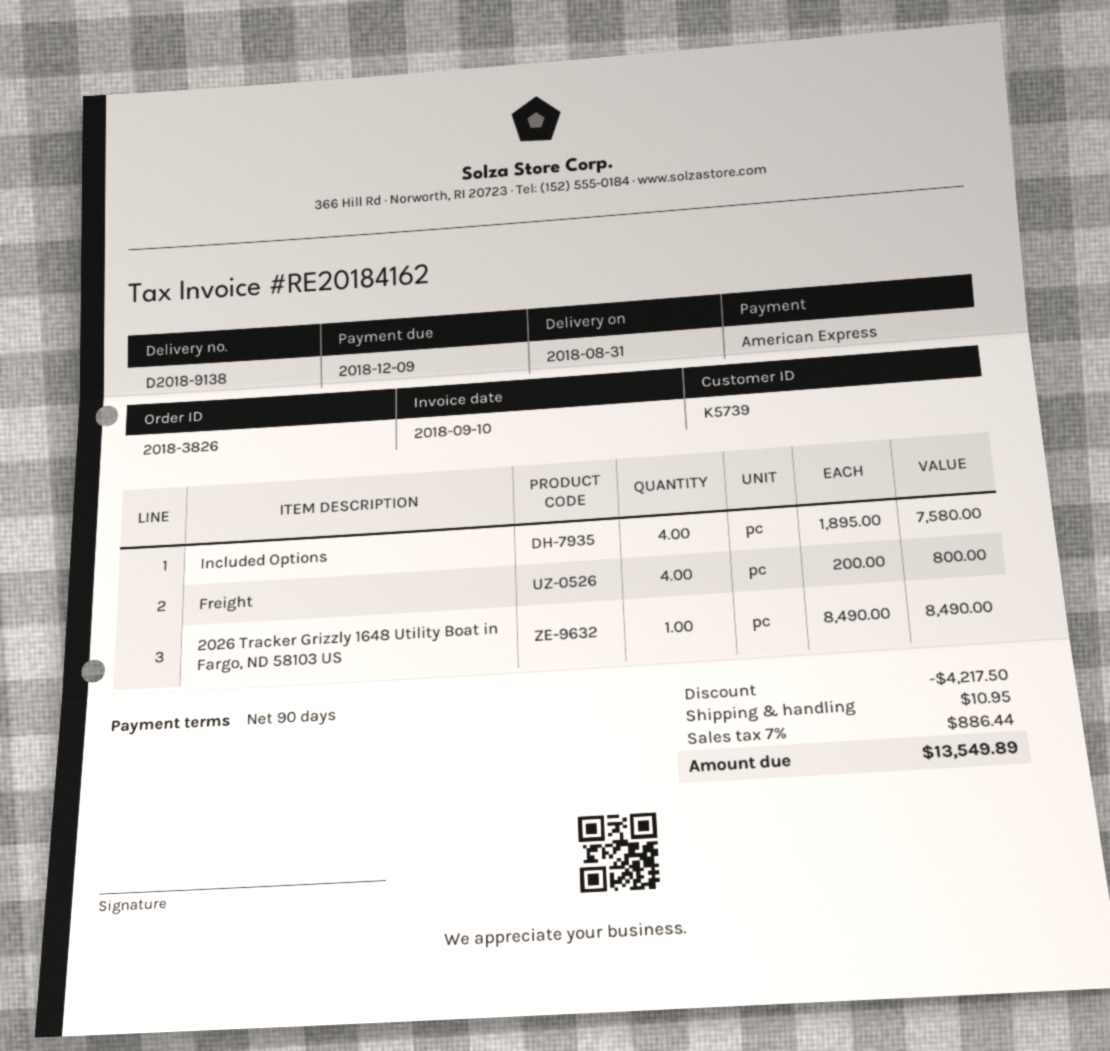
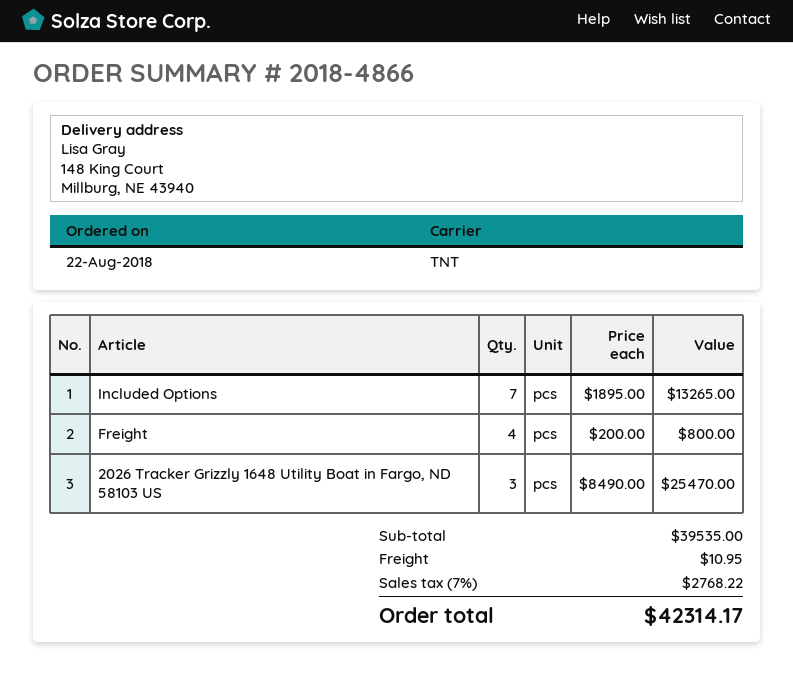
order number: 2018-3826 -> 2018-4866
Included Options: 4 x 1895.00 = 7580.00 -> 7 x 1895.00 = 13265.00
2026 Tracker Grizzly 1648 Utility Boat in Fargo, ND 58103 US: 1 x 8490.00 = 8490.00 -> 3 x 8490.00 = 25470.00
discount: 4217.50 -> none
tax: 7% = 886.44 -> 7% = 2768.22
total: 13549.89 -> 42314.17

